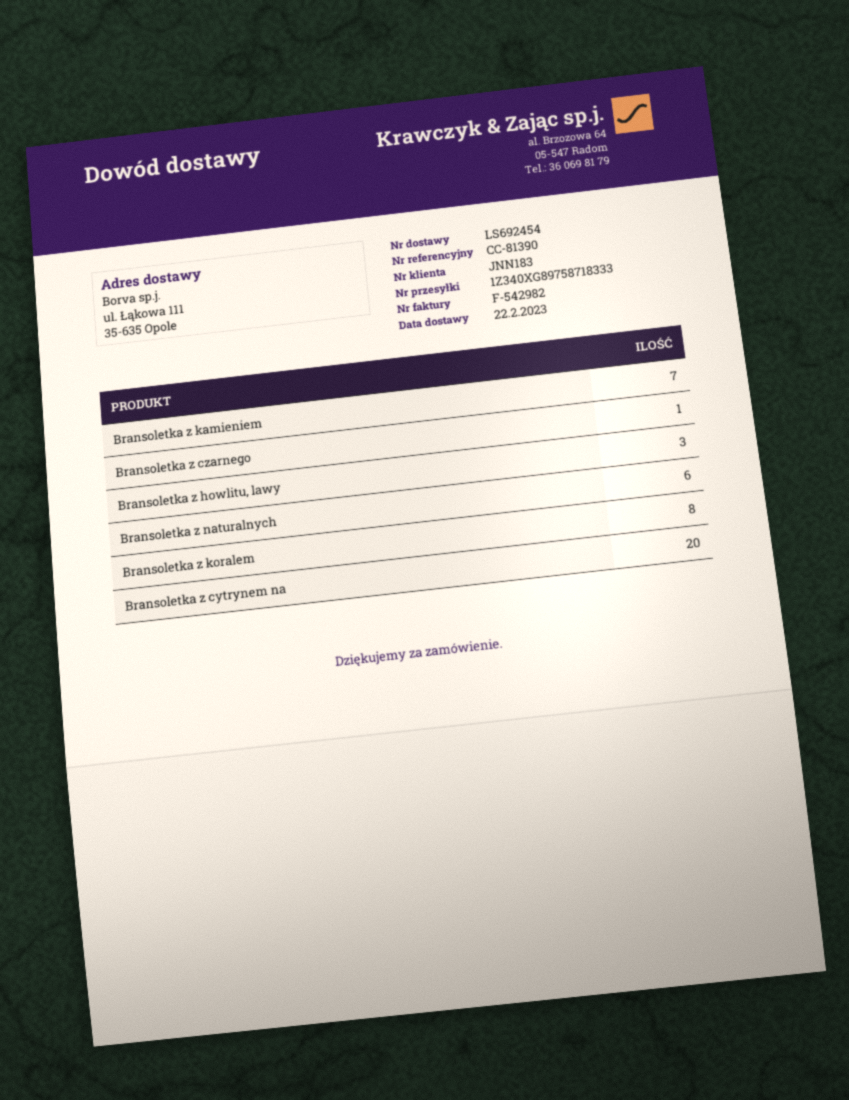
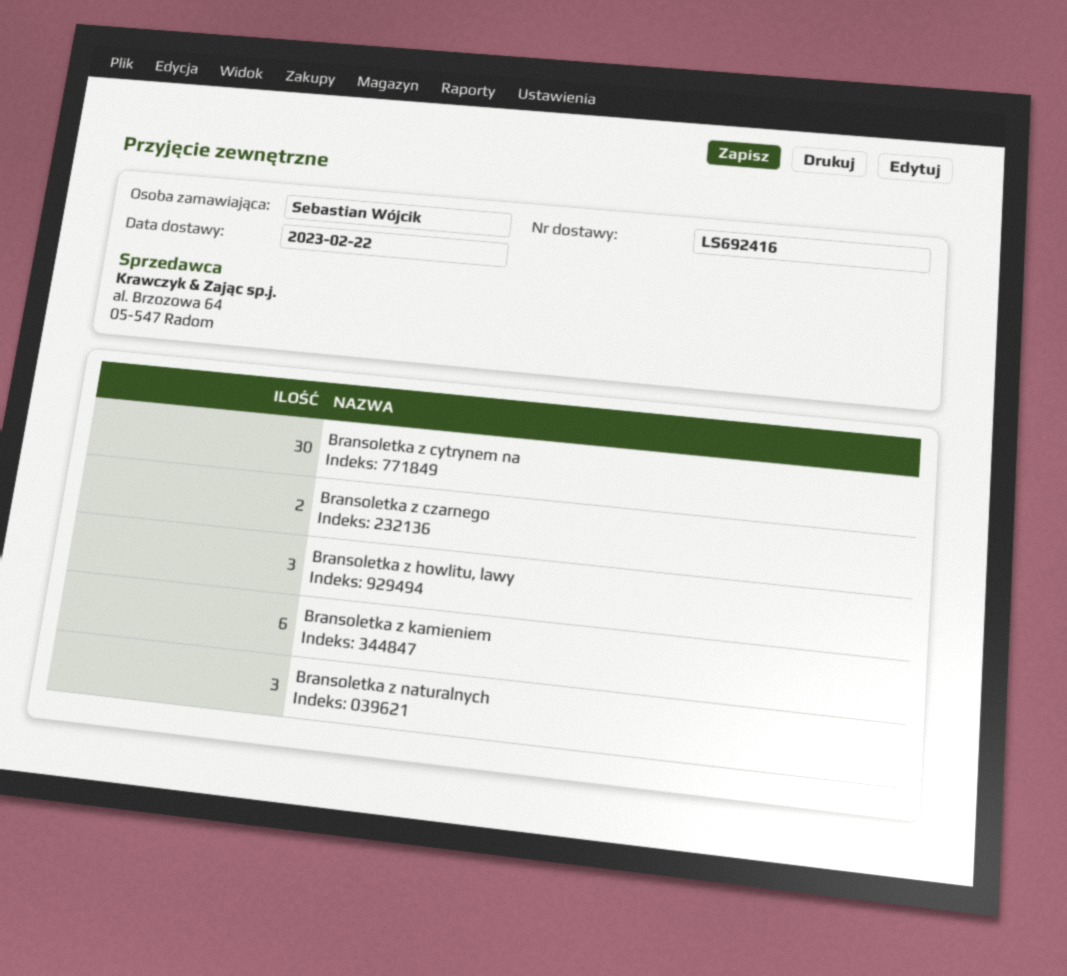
delivery note number: LS692454 -> LS692416
Bransoletka z kamieniem: 7 -> 6
Bransoletka z czarnego: 1 -> 2
Bransoletka z naturalnych: 6 -> 3
Bransoletka z koralem: 8 -> none
Bransoletka z cytrynem na: 20 -> 30

